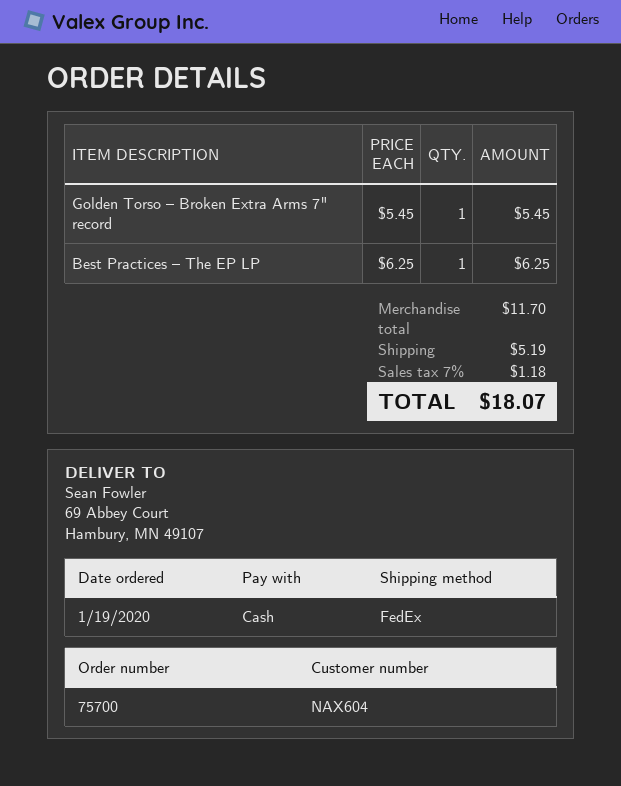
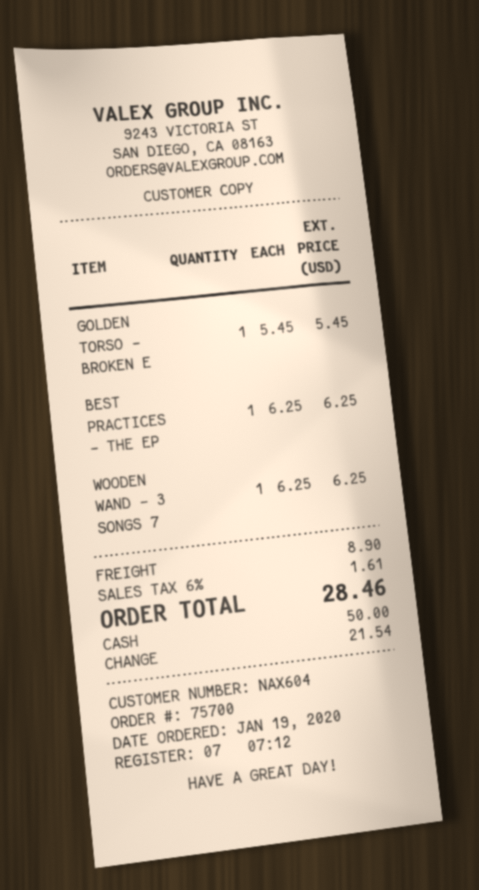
WOODEN WAND – 3 SONGS 7: none -> 1 x 6.25 = 6.25
shipping: 5.19 -> 8.90
tax: 7% = 1.18 -> 6% = 1.61
total: 18.07 -> 28.46

